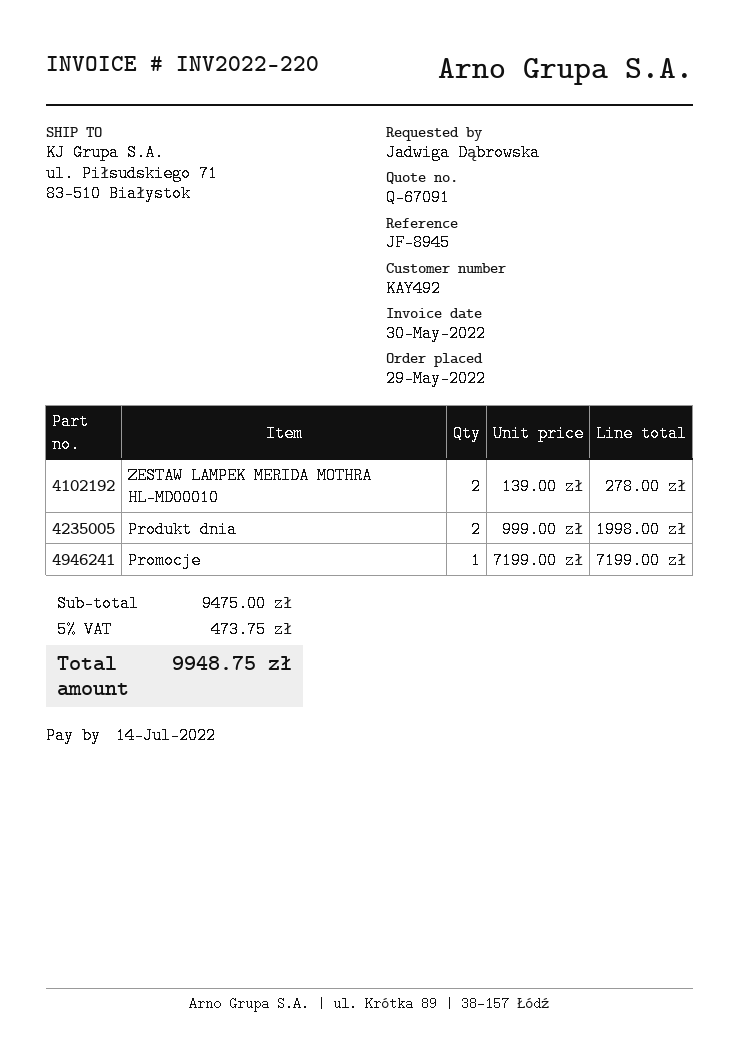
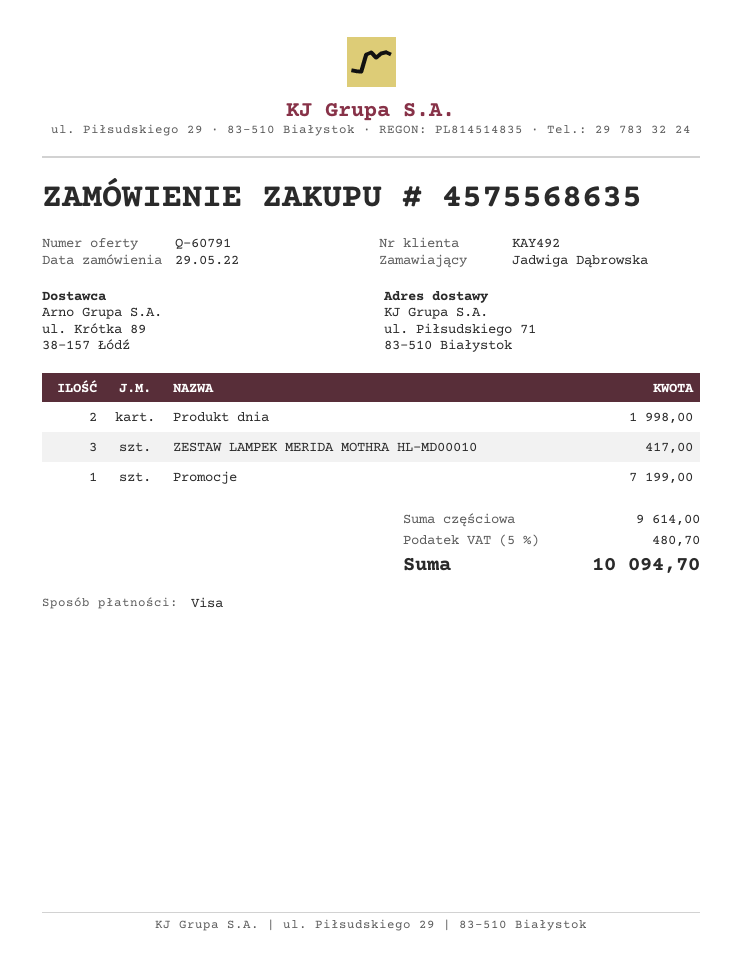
quote number: Q-67091 -> Q-60791
ZESTAW LAMPEK MERIDA MOTHRA HL-MD00010: 2 for 278.00 -> 3 for 417.00
subtotal: 9475.00 -> 9614.00
tax: 5% = 473.75 -> 5% = 480.70
total: 9948.75 -> 10094.70

